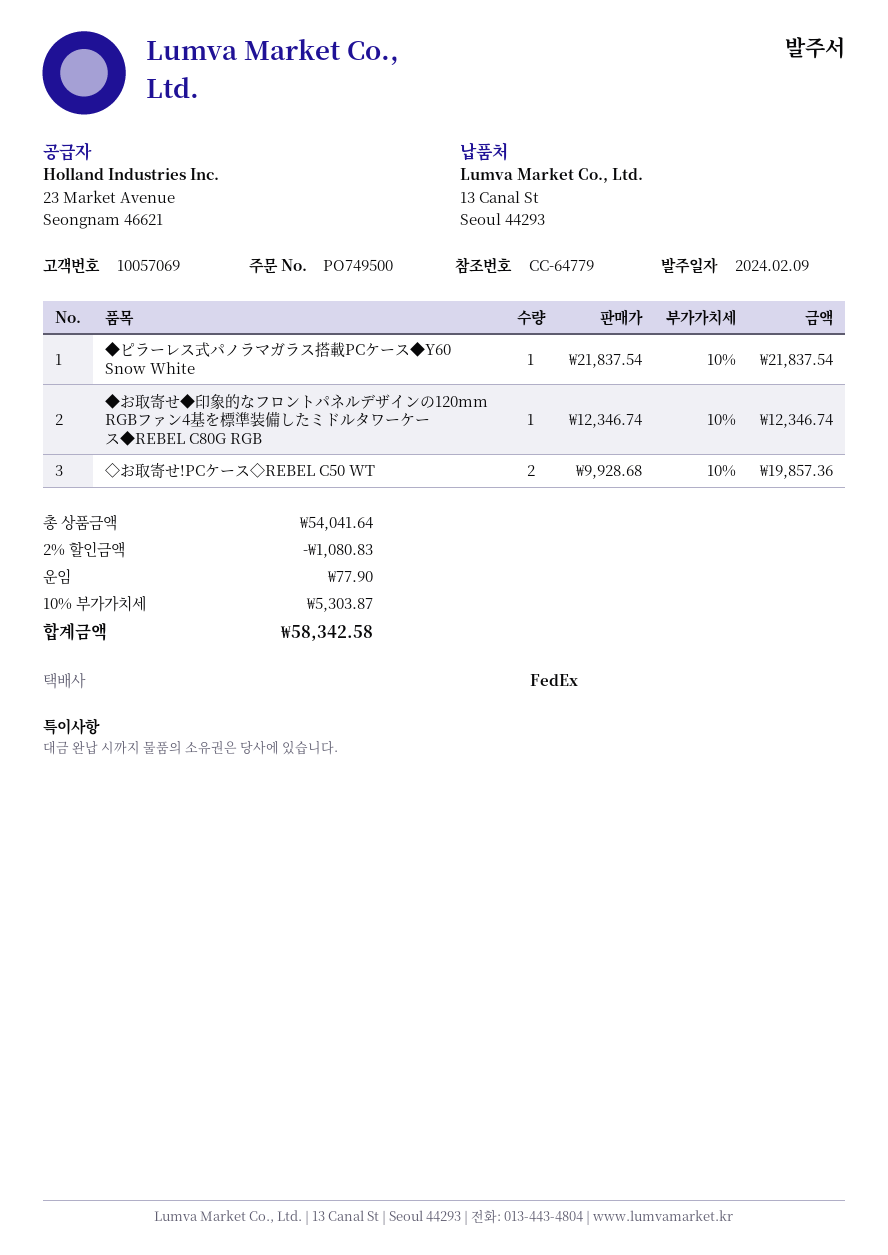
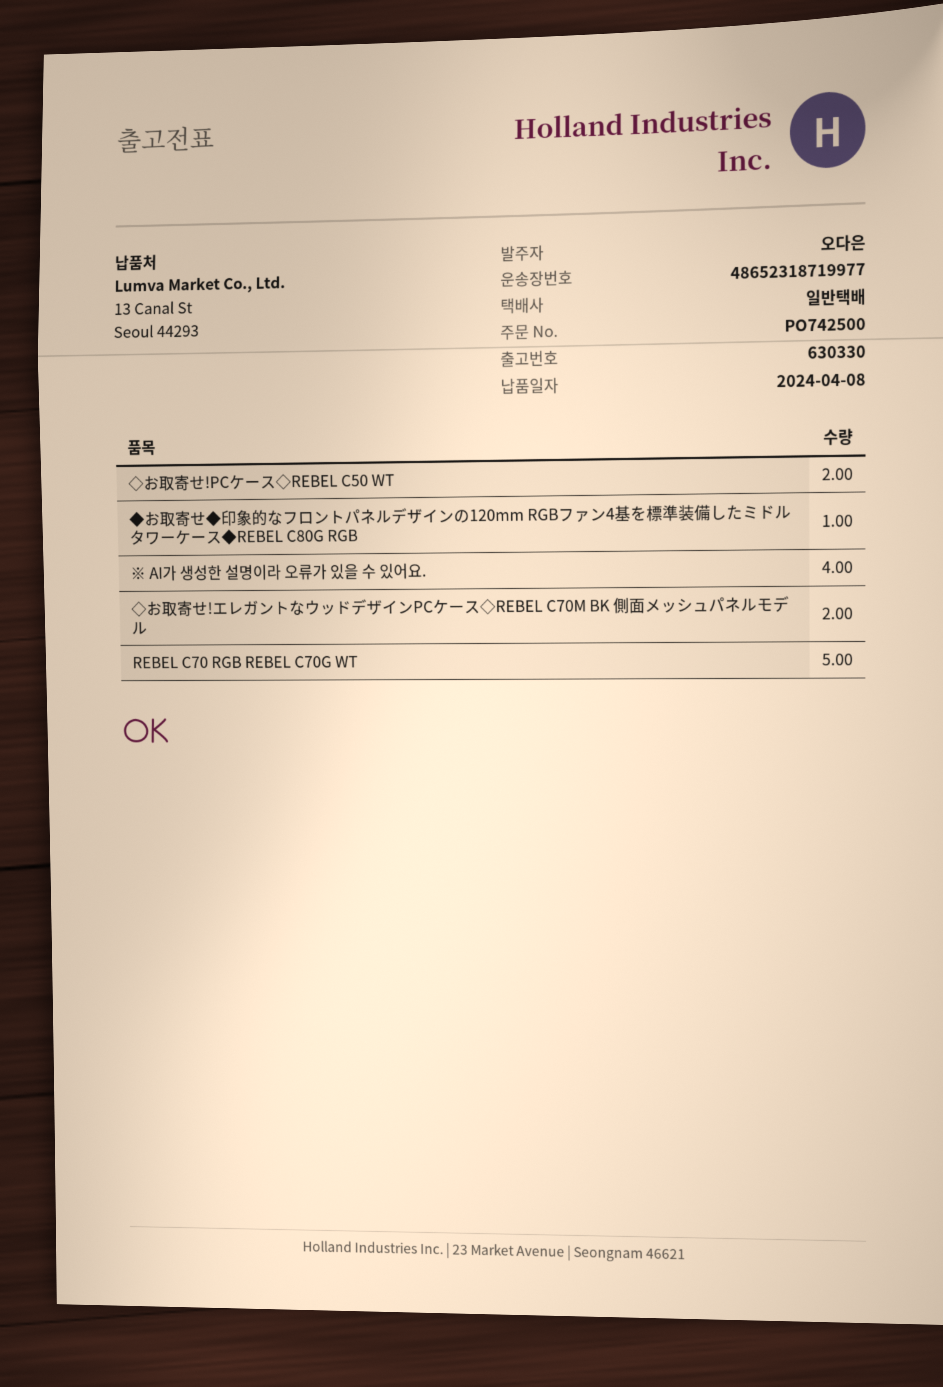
order number: PO749500 -> PO742500
shipping method: FedEx -> standard
◆ピラーレス式パノラマガラス搭載PCケース◆Y60 Snow White: 1 -> none
※ AI가 생성한 설명이라 오류가 있을 수 있어요.: none -> 4
◇お取寄せ!エレガントなウッドデザインPCケース◇REBEL C70M BK 側面メッシュパネルモデル: none -> 2
REBEL C70 RGB REBEL C70G WT: none -> 5

